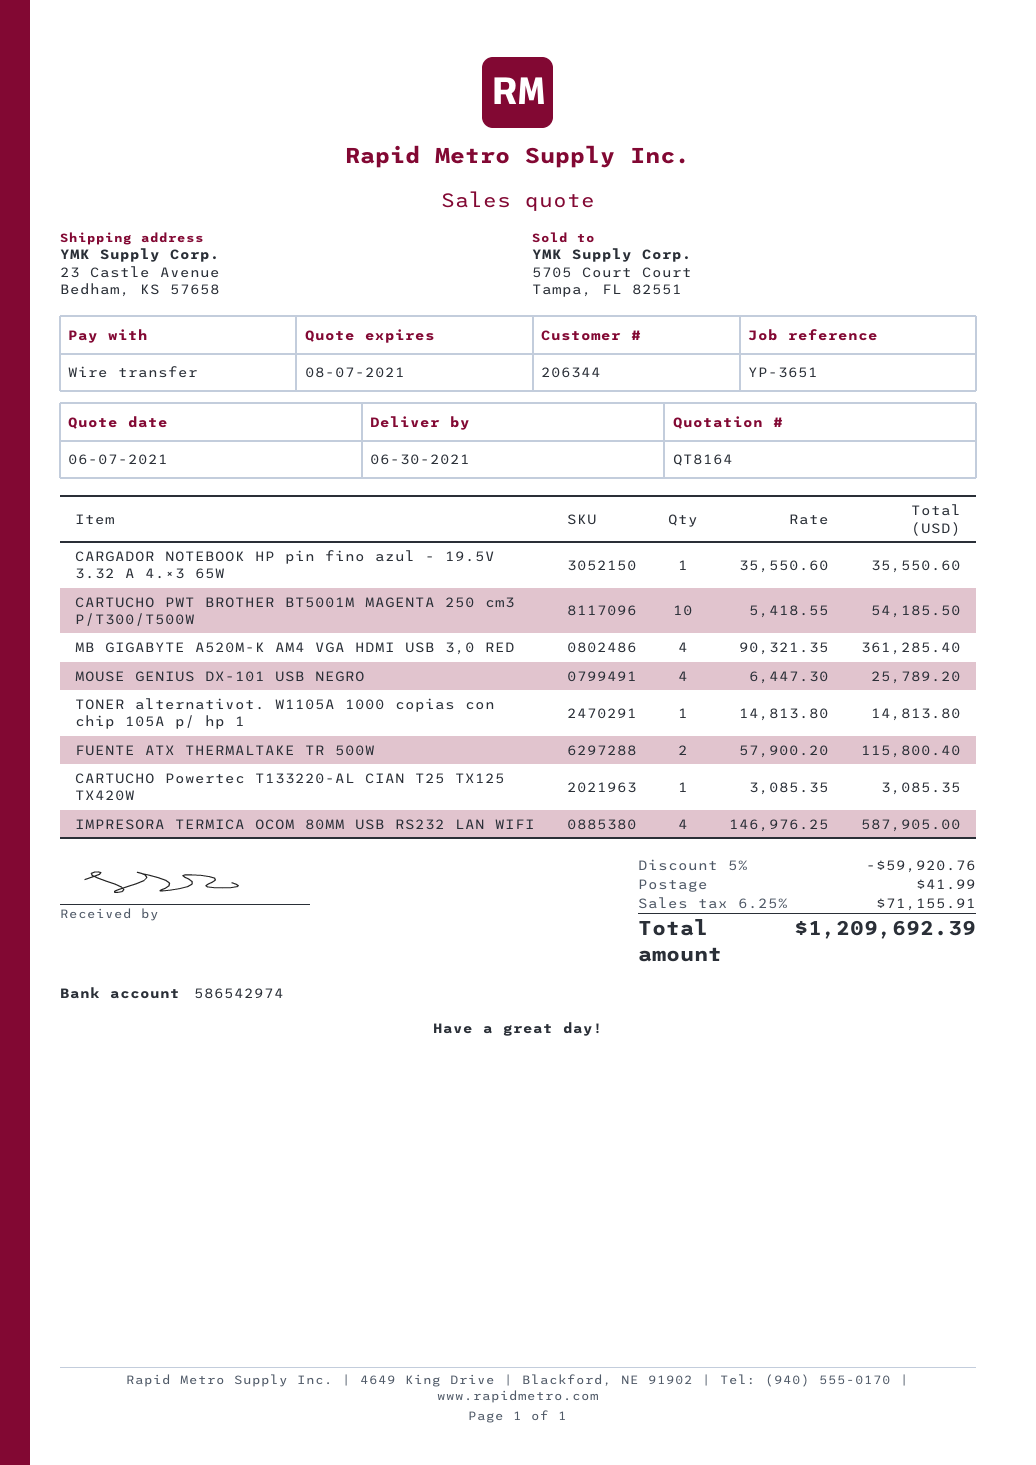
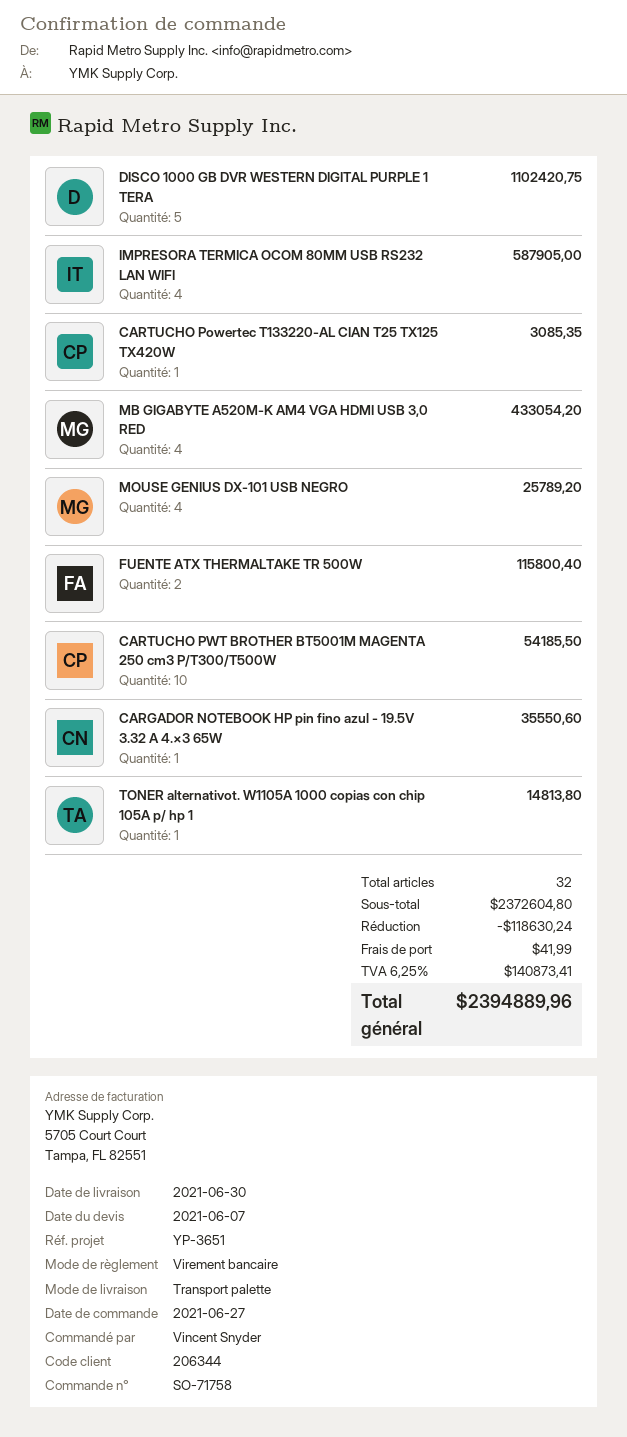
MB GIGABYTE A520M-K AM4 VGA HDMI USB 3,0 RED: 4 for 361285.40 -> 4 for 433054.20
DISCO 1000 GB DVR WESTERN DIGITAL PURPLE 1 TERA: none -> 5 for 1102420.75
discount: 59920.76 -> 118630.24
tax: 6.25% = 71155.91 -> 6.25% = 140873.41
total: 1209692.39 -> 2394889.96

